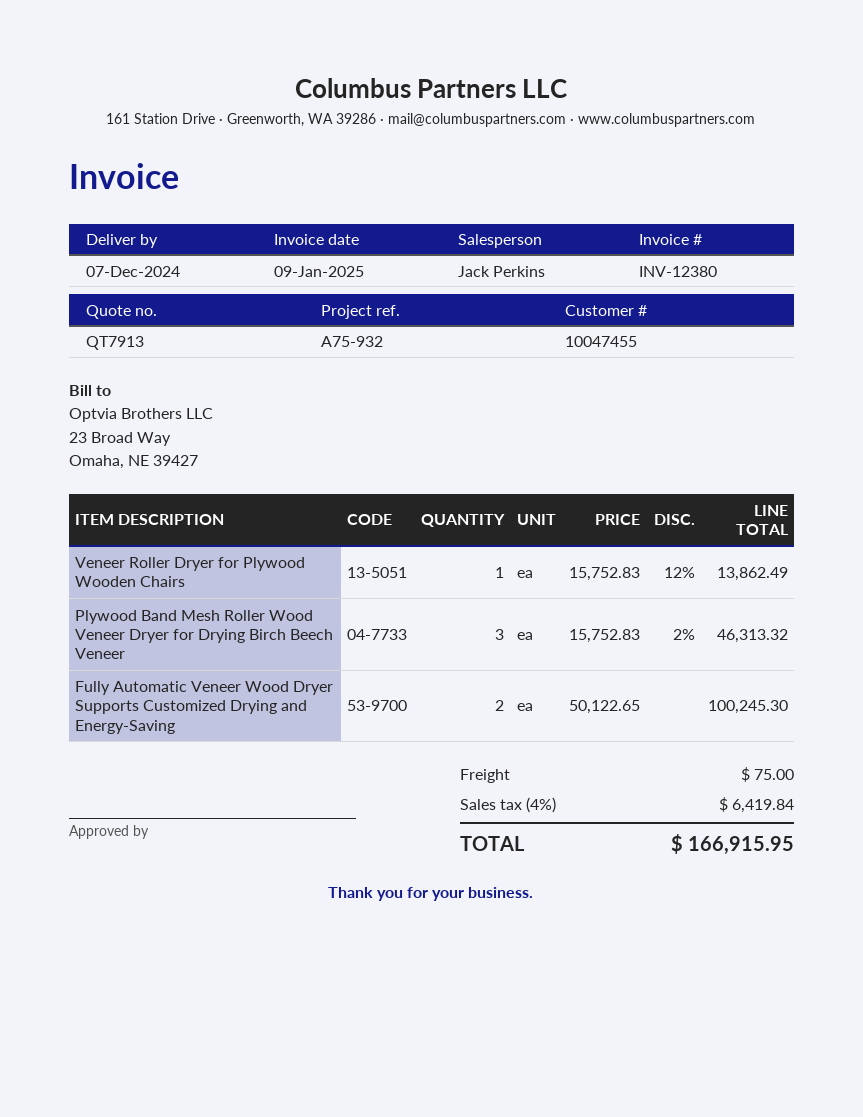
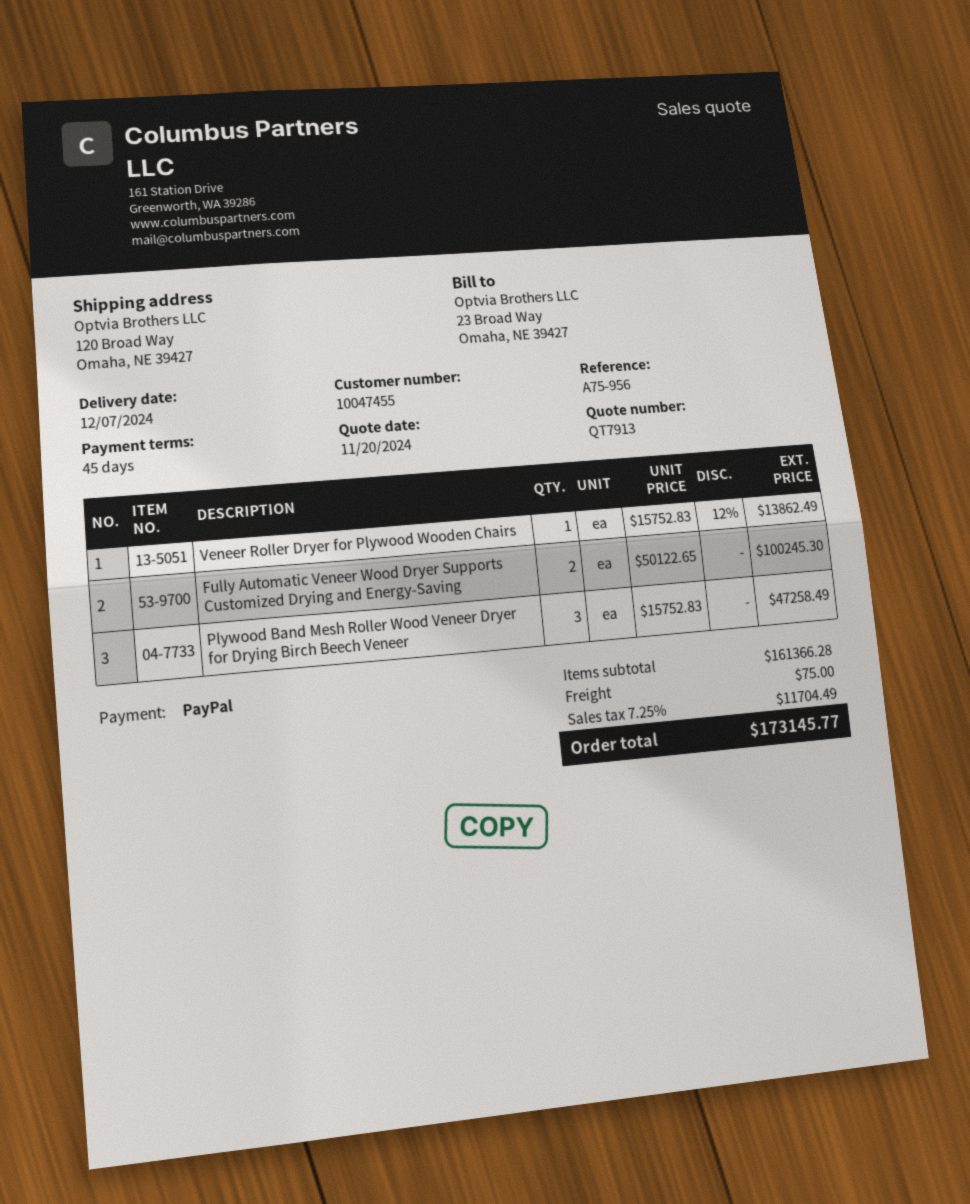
reference: A75-932 -> A75-956
Plywood Band Mesh Roller Wood Veneer Dryer for Drying Birch Beech Veneer: 3 x 15752.83 - 2% = 46313.32 -> 3 x 15752.83 = 47258.49
tax: 4% = 6419.84 -> 7.25% = 11704.49
total: 166915.95 -> 173145.77

